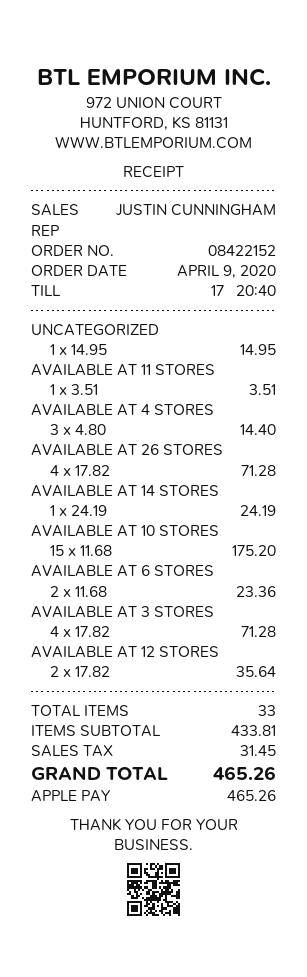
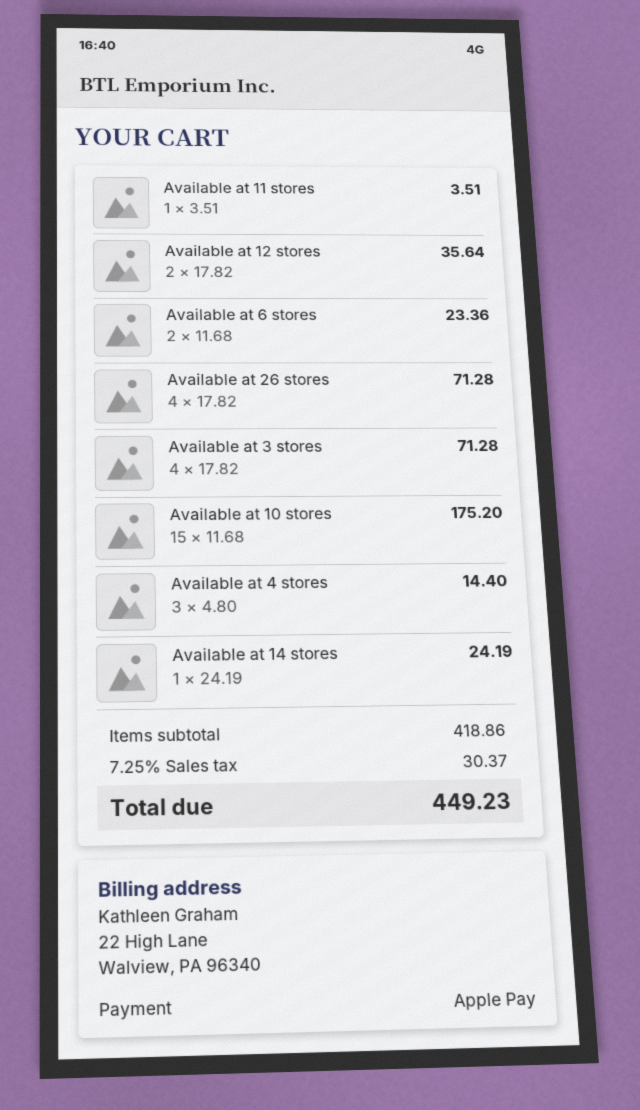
UNCATEGORIZED: 1 x 14.95 = 14.95 -> none
subtotal: 433.81 -> 418.86
tax: 31.45 -> 30.37
total: 465.26 -> 449.23

